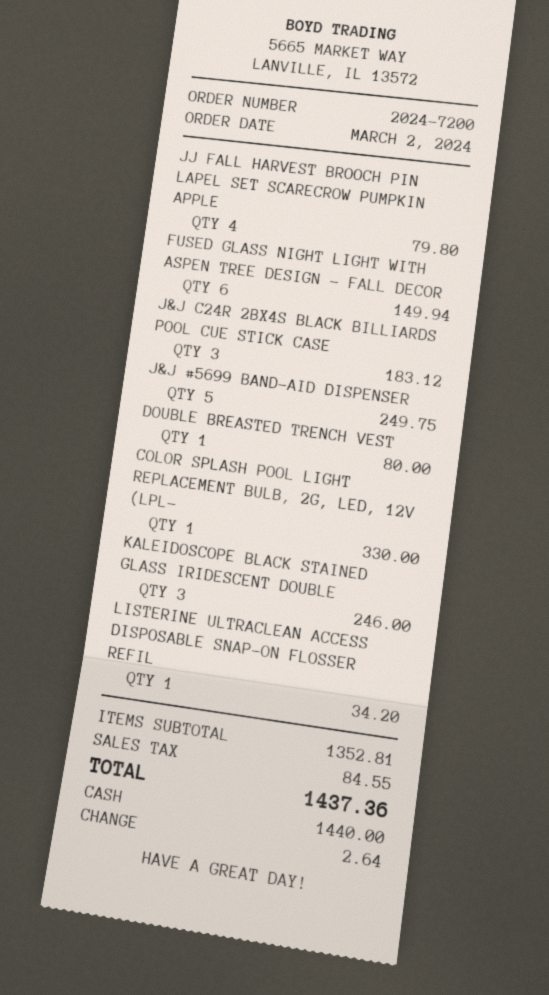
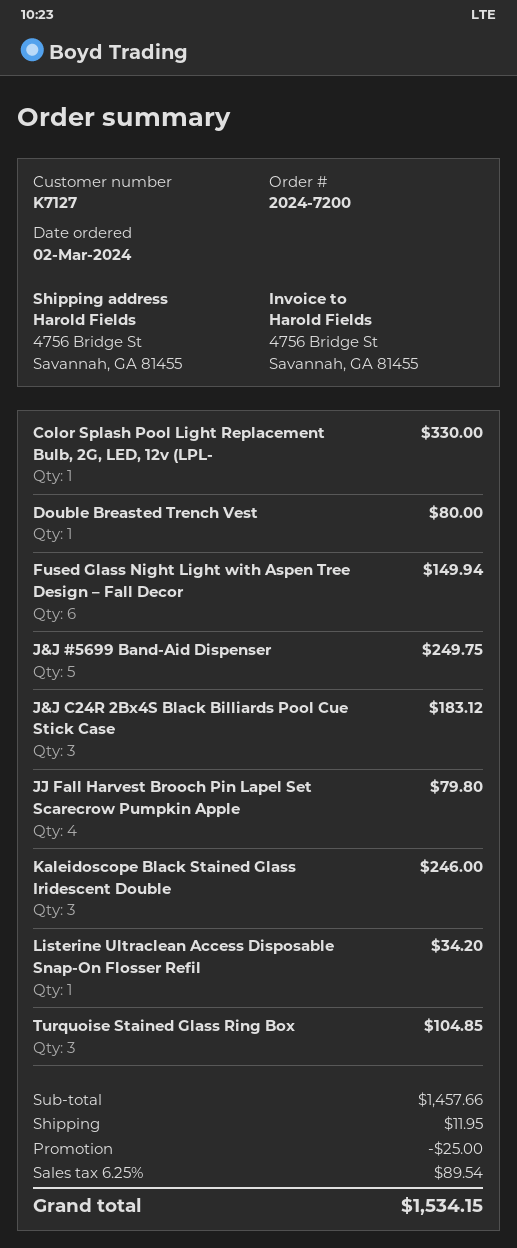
Turquoise Stained Glass Ring Box: none -> 3 for 104.85
subtotal: 1352.81 -> 1457.66
discount: none -> 25.00
shipping: none -> 11.95
tax: 84.55 -> 89.54
total: 1437.36 -> 1534.15

